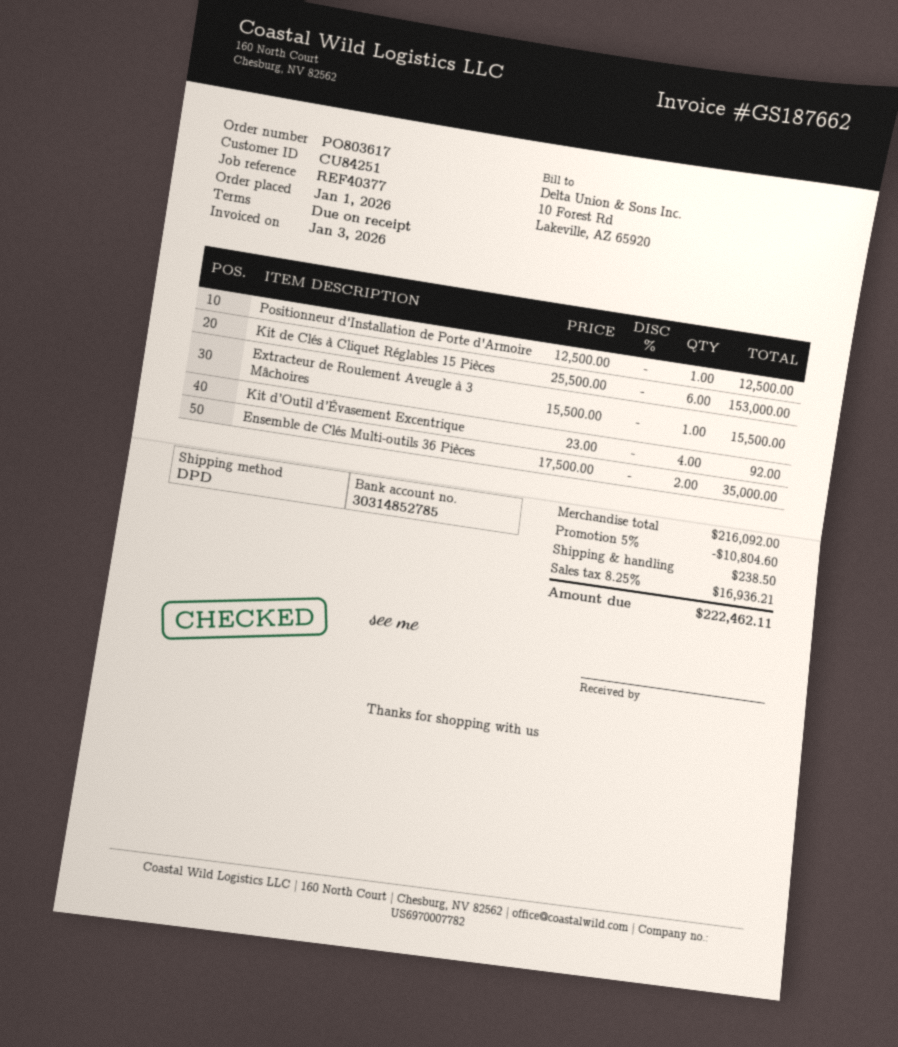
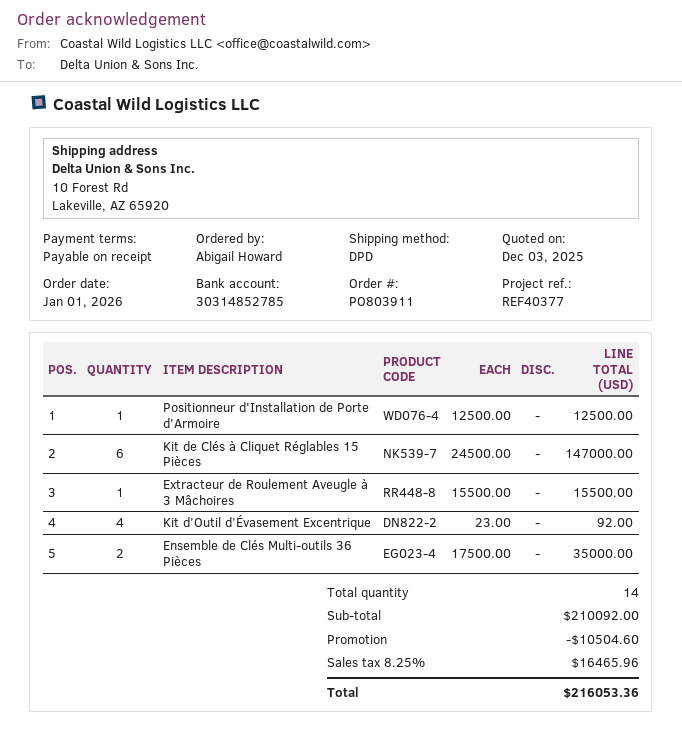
order number: PO803617 -> PO803911
Kit de Clés à Cliquet Réglables 15 Pièces: 6 x 25500.00 = 153000.00 -> 6 x 24500.00 = 147000.00
subtotal: 216092.00 -> 210092.00
discount: 10804.60 -> 10504.60
shipping: 238.50 -> none
tax: 8.25% = 16936.21 -> 8.25% = 16465.96
total: 222462.11 -> 216053.36

